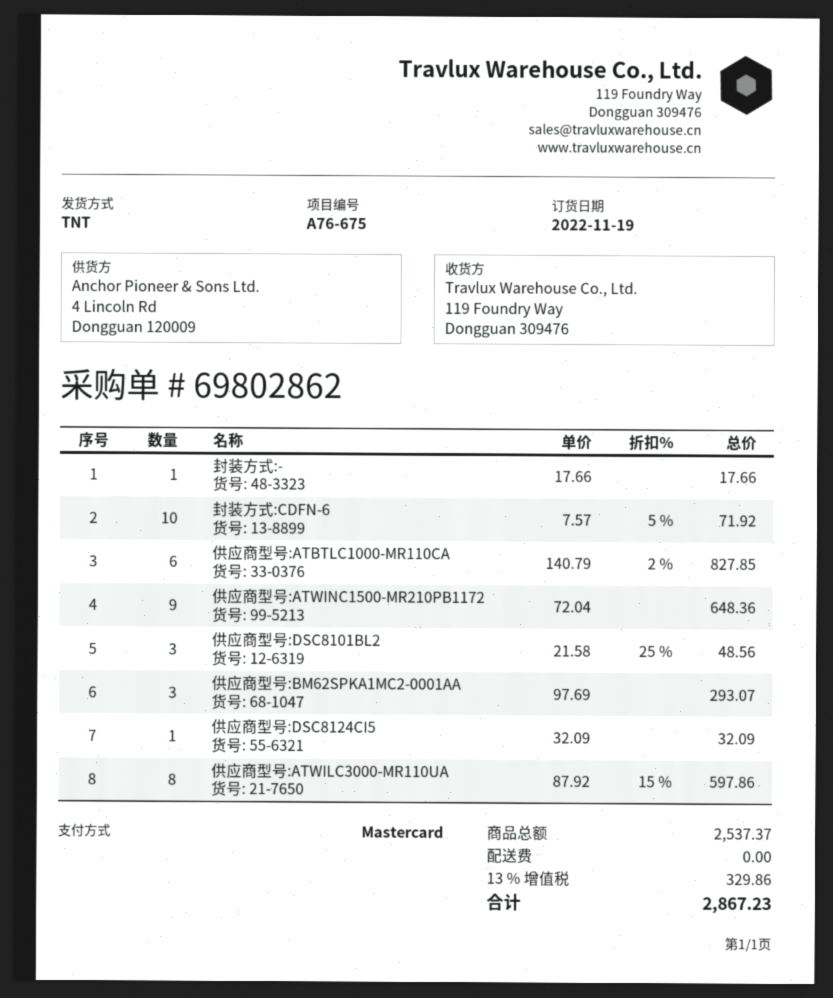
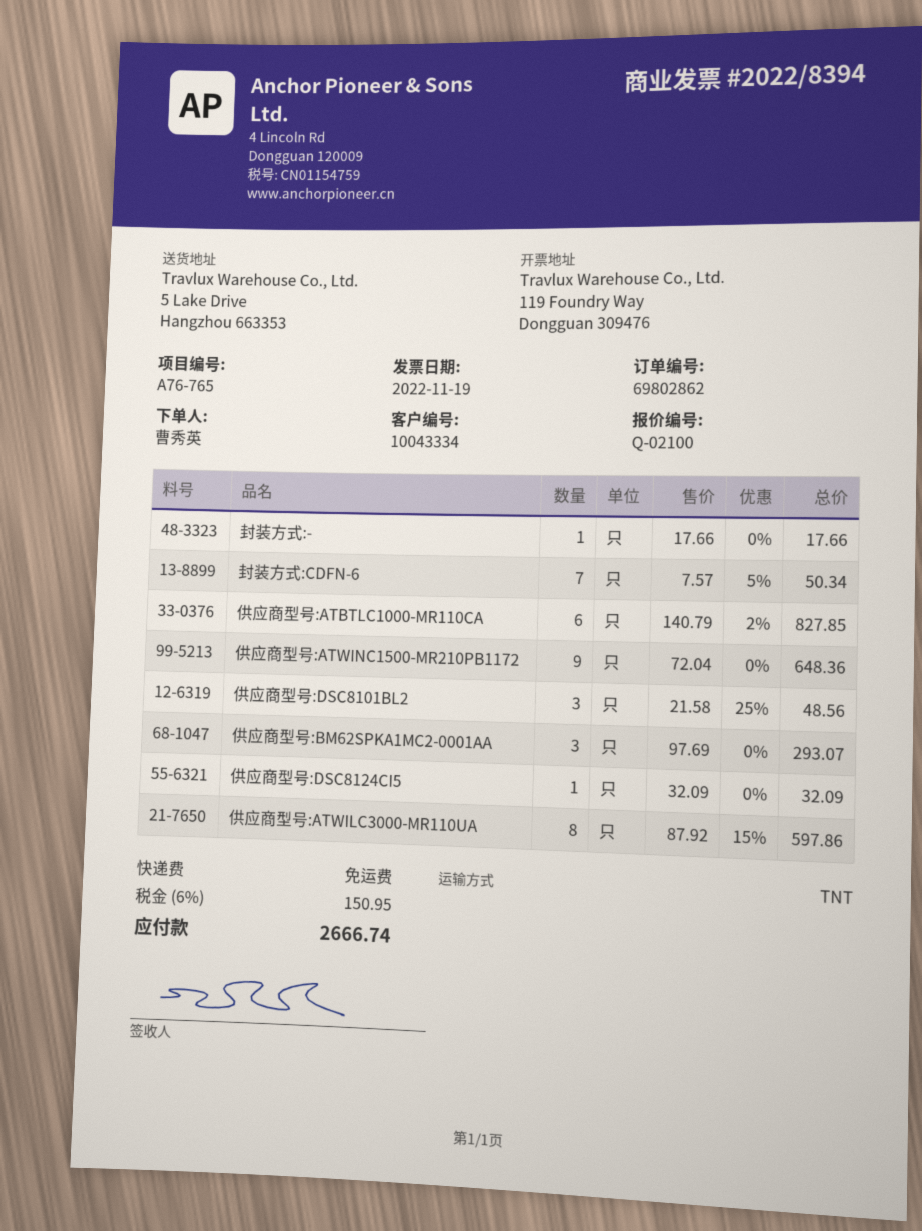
reference: A76-675 -> A76-765
ship to: 119 Foundry Way, Dongguan 309476 -> 5 Lake Drive, Hangzhou 663353
封装方式:CDFN-6: 10 x 7.57 - 5% = 71.92 -> 7 x 7.57 - 5% = 50.34
tax: 13% = 329.86 -> 6% = 150.95
total: 2867.23 -> 2666.74

